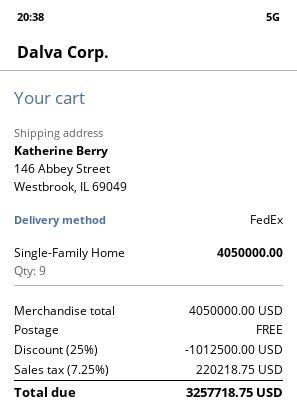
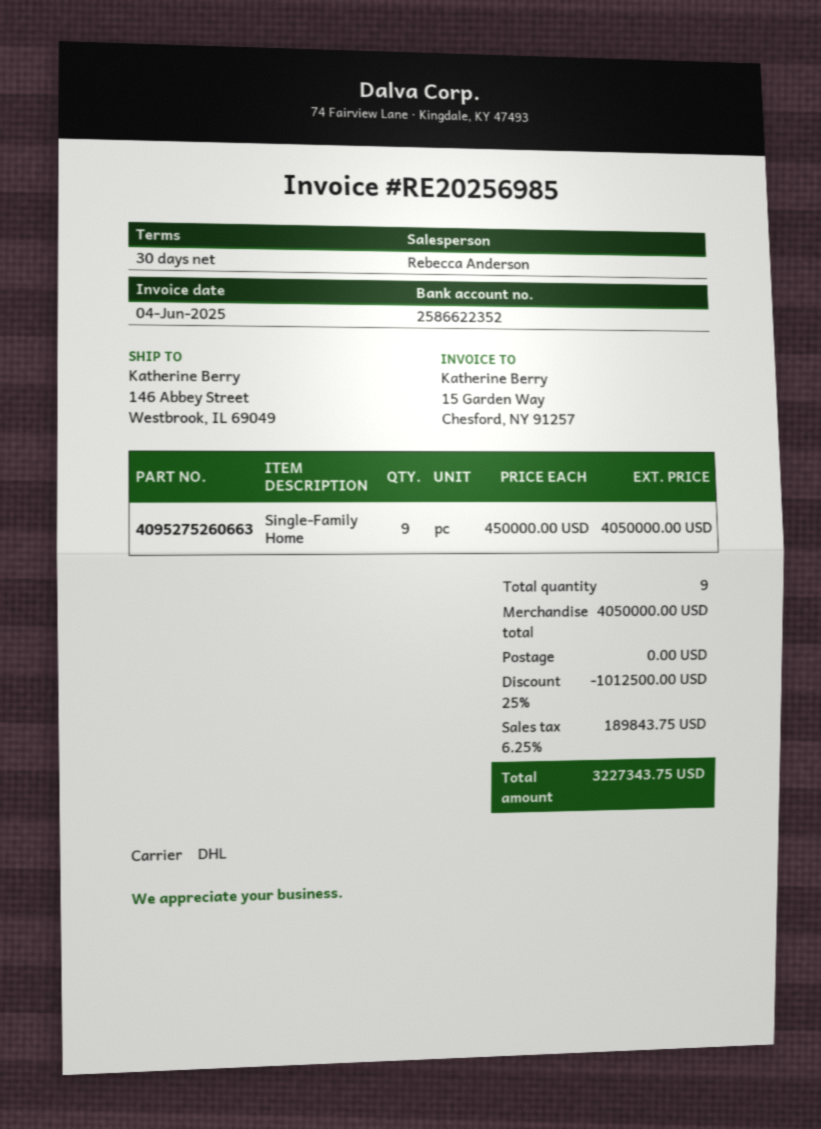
shipping method: FedEx -> DHL
tax: 7.25% = 220218.75 -> 6.25% = 189843.75
total: 3257718.75 -> 3227343.75

